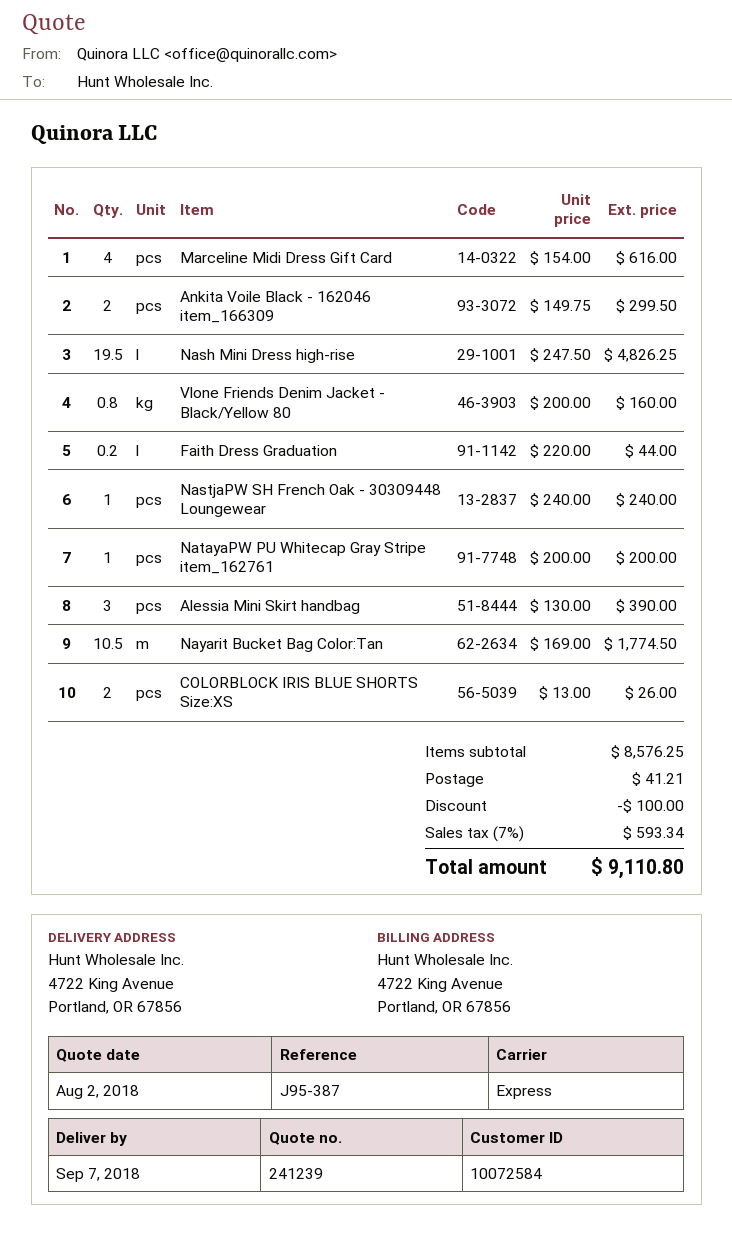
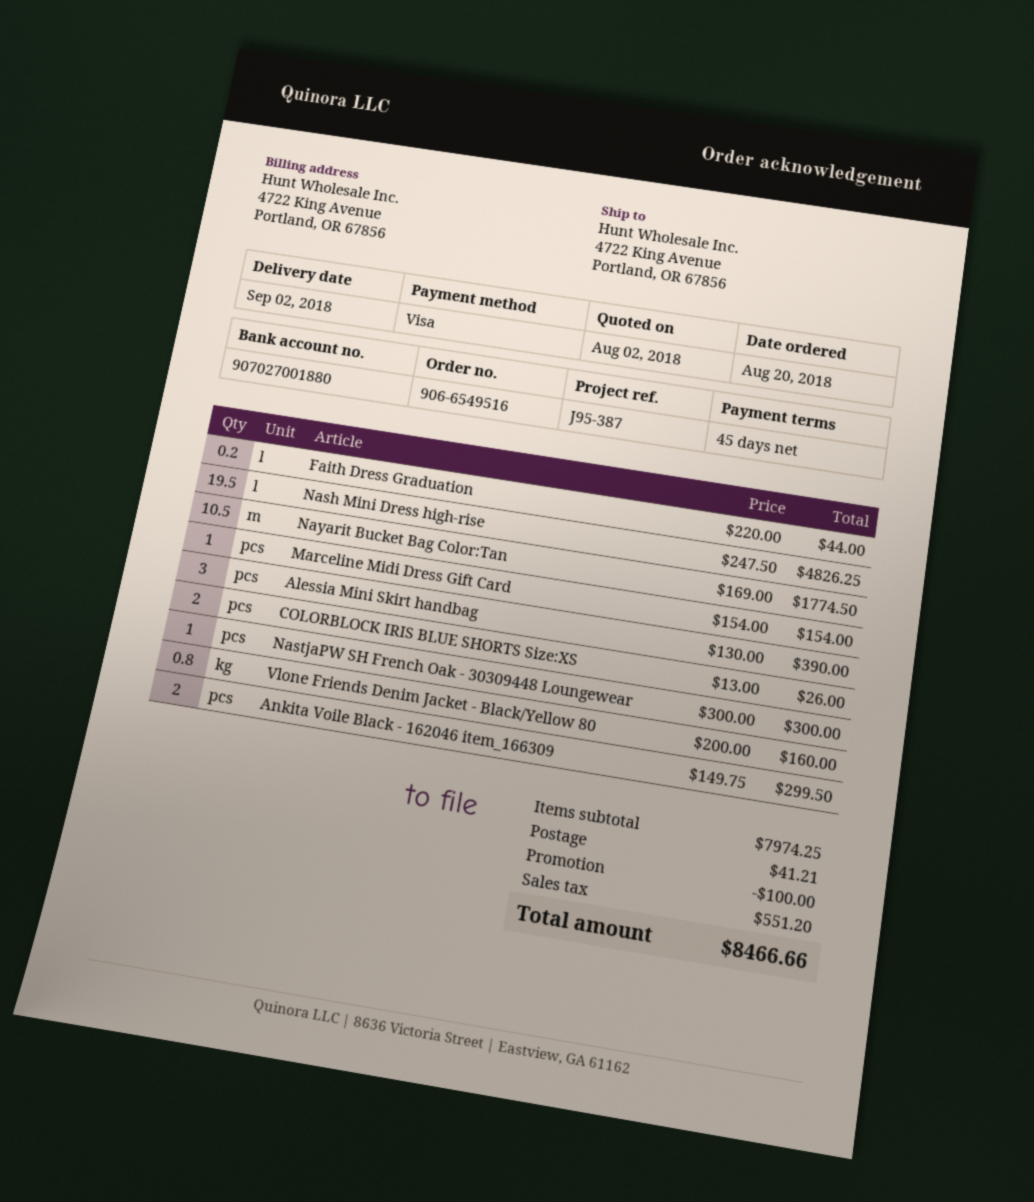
delivery date: 2018-09-07 -> 2018-09-02
Marceline Midi Dress Gift Card: 4 x 154.00 = 616.00 -> 1 x 154.00 = 154.00
NastjaPW SH French Oak - 30309448 Loungewear: 1 x 240.00 = 240.00 -> 1 x 300.00 = 300.00
NatayaPW PU Whitecap Gray Stripe item_162761: 1 x 200.00 = 200.00 -> none
subtotal: 8576.25 -> 7974.25
tax: 593.34 -> 551.20
total: 9110.80 -> 8466.66

